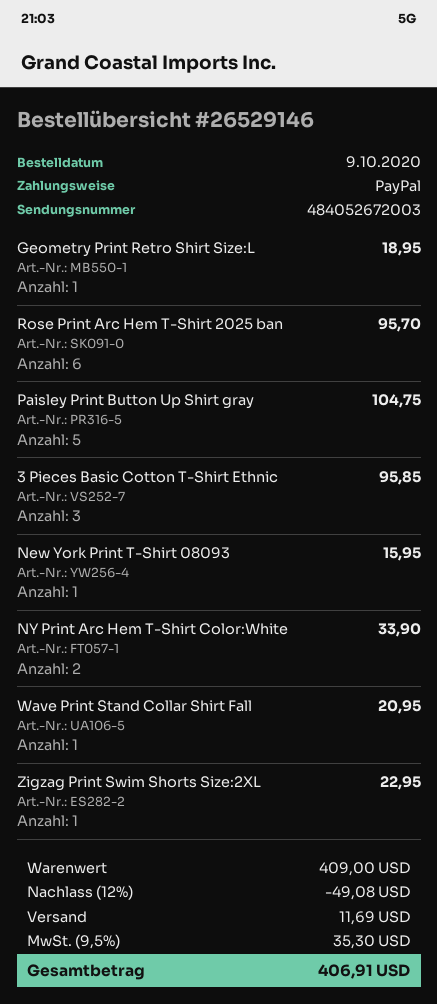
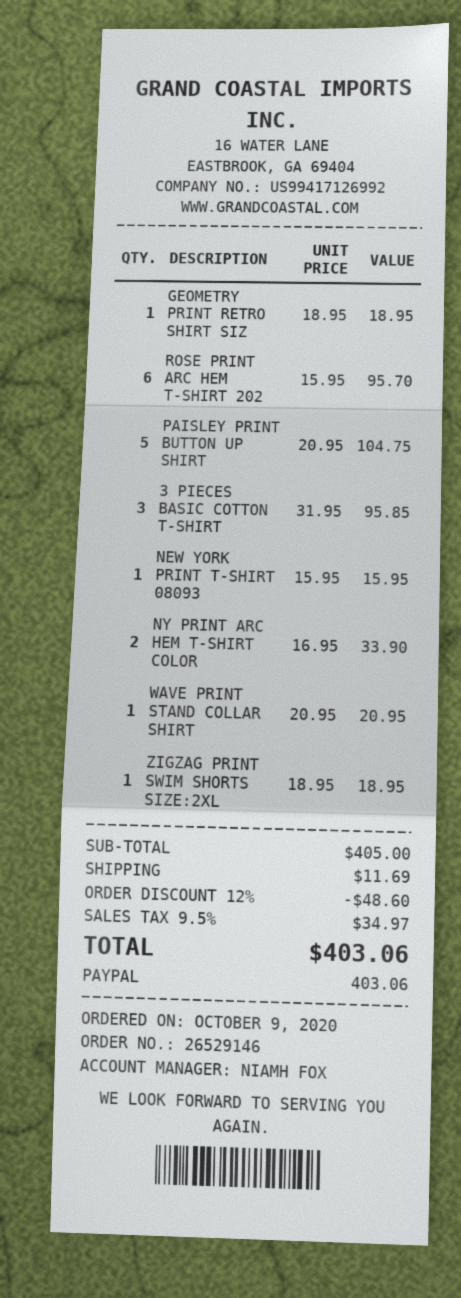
Zigzag Print Swim Shorts Size:2XL: 1 for 22.95 -> 1 for 18.95
subtotal: 409.00 -> 405.00
discount: 12% = 49.08 -> 12% = 48.60
tax: 9.5% = 35.30 -> 9.5% = 34.97
total: 406.91 -> 403.06

